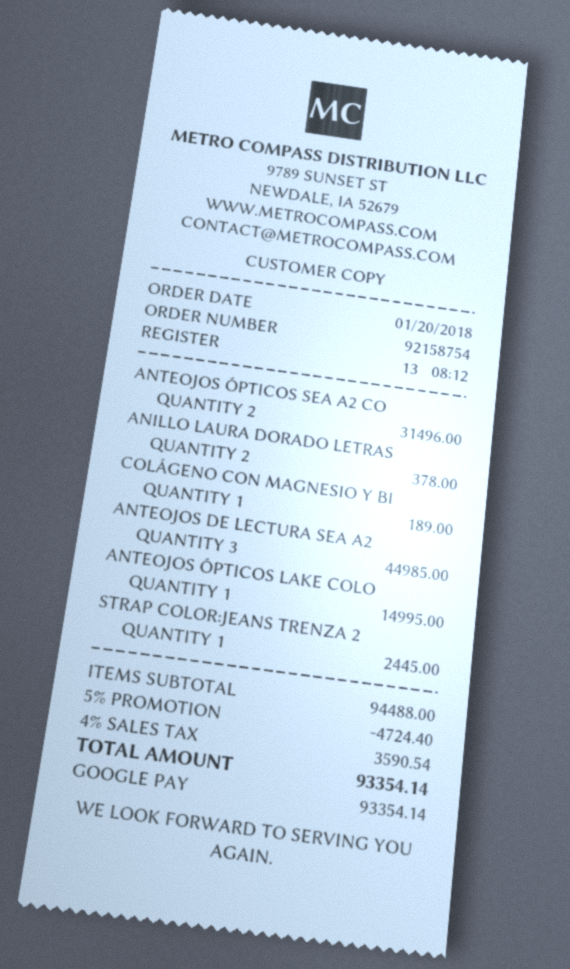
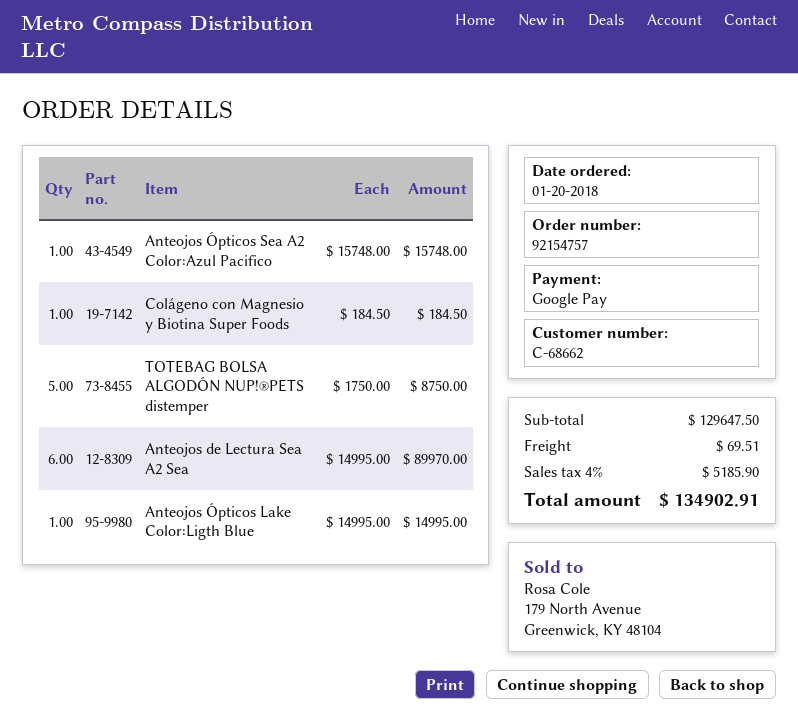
order number: 92158754 -> 92154757
ANTEOJOS ÓPTICOS SEA A2 CO: 2 for 31496.00 -> 1 for 15748.00
ANILLO LAURA DORADO LETRAS: 2 for 378.00 -> none
COLÁGENO CON MAGNESIO Y BI: 1 for 189.00 -> 1 for 184.50
ANTEOJOS DE LECTURA SEA A2: 3 for 44985.00 -> 6 for 89970.00
STRAP COLOR:JEANS TRENZA 2: 1 for 2445.00 -> none
TOTEBAG BOLSA ALGODÓN NUP!®PETS distemper: none -> 5 for 8750.00
subtotal: 94488.00 -> 129647.50
discount: 5% = 4724.40 -> none
shipping: none -> 69.51
tax: 4% = 3590.54 -> 4% = 5185.90
total: 93354.14 -> 134902.91

